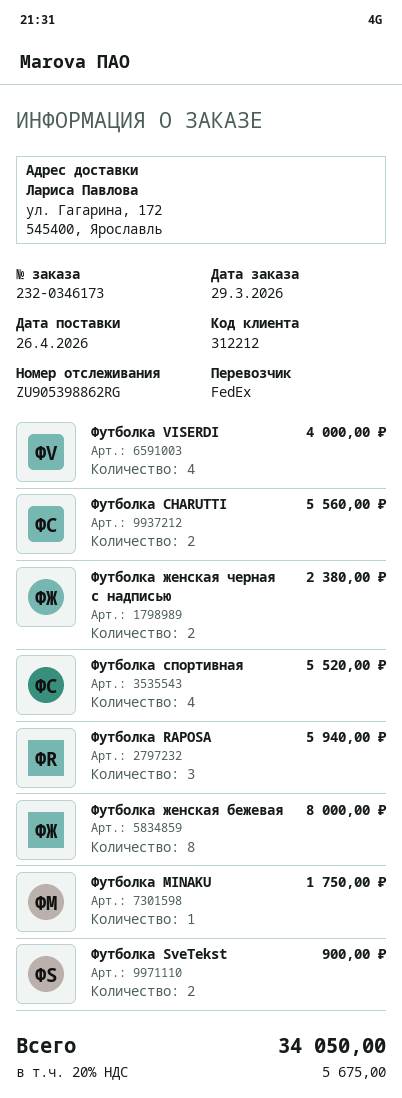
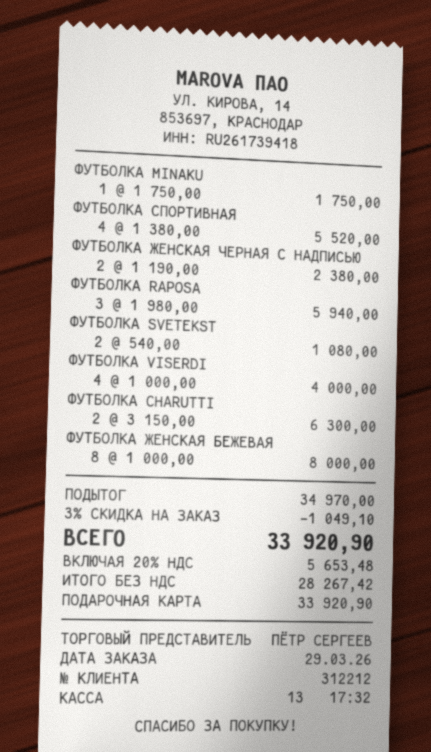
Футболка CHARUTTI: 2 for 5560.00 -> 2 for 6300.00
Футболка SveTekst: 2 for 900.00 -> 2 for 1080.00
discount: none -> 3% = 1049.10
tax: 20% = 5675.00 -> 20% = 5653.48
total: 34050.00 -> 33920.90

